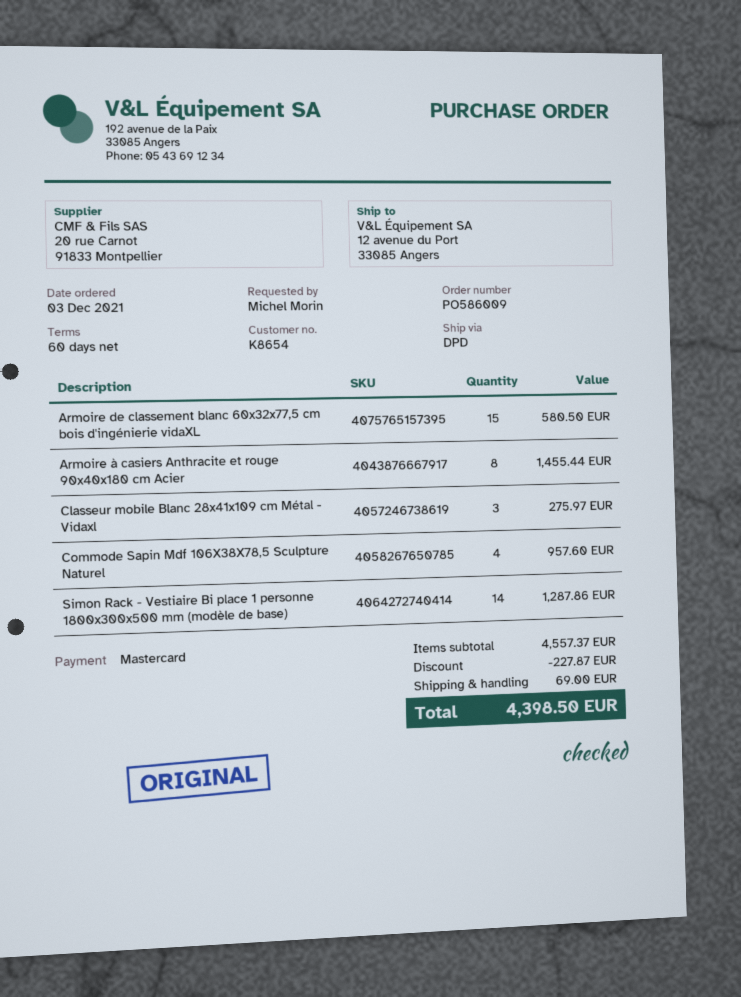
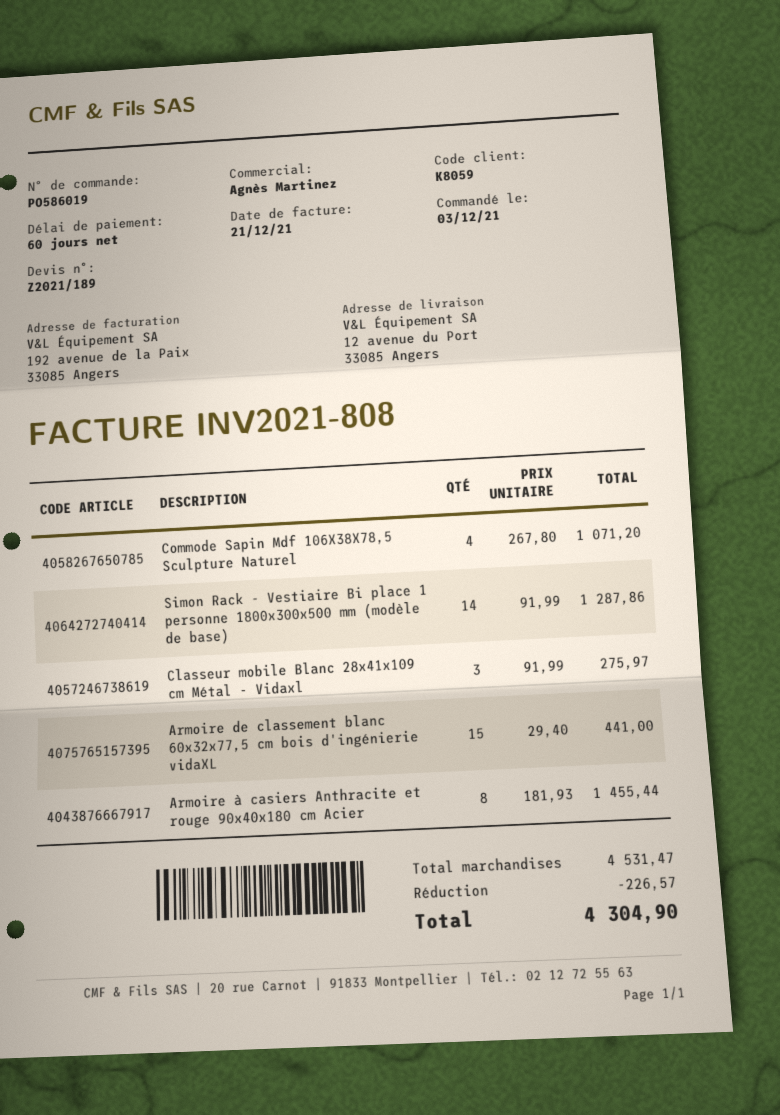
order number: PO586009 -> PO586019
customer number: K8654 -> K8059
Armoire de classement blanc 60x32x77,5 cm bois d'ingénierie vidaXL: 15 for 580.50 -> 15 for 441.00
Commode Sapin Mdf 106X38X78,5 Sculpture Naturel: 4 for 957.60 -> 4 for 1071.20
subtotal: 4557.37 -> 4531.47
discount: 227.87 -> 226.57
shipping: 69.00 -> none
total: 4398.50 -> 4304.90

